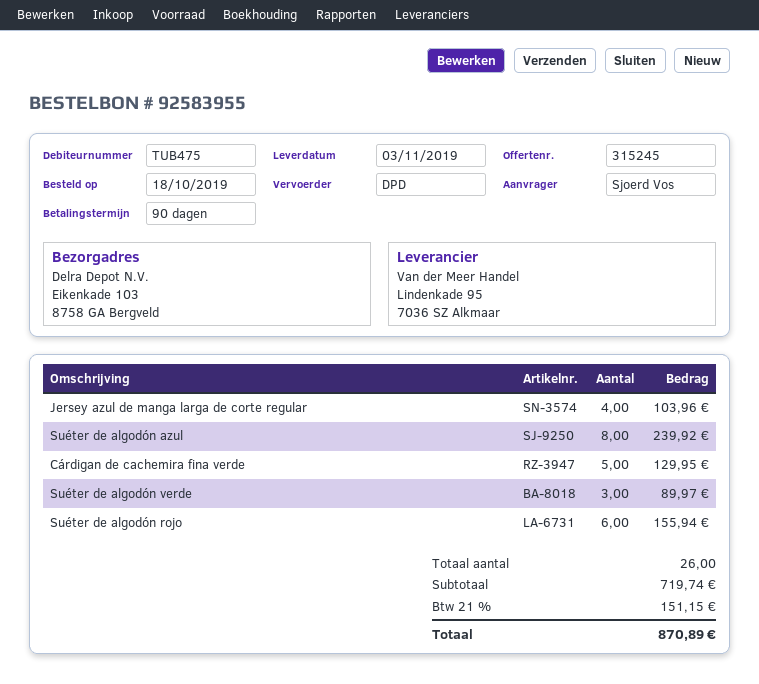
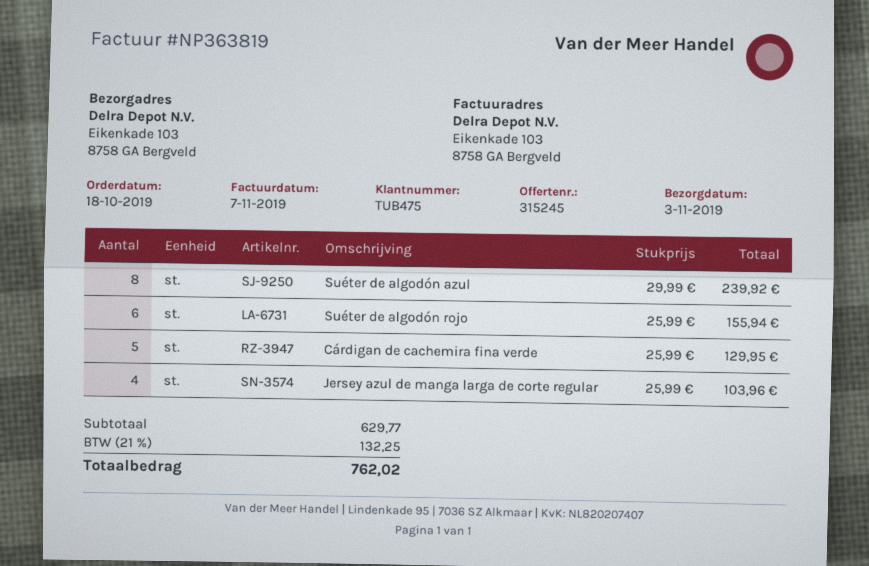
Suéter de algodón verde: 3 for 89.97 -> none
subtotal: 719.74 -> 629.77
tax: 21% = 151.15 -> 21% = 132.25
total: 870.89 -> 762.02

